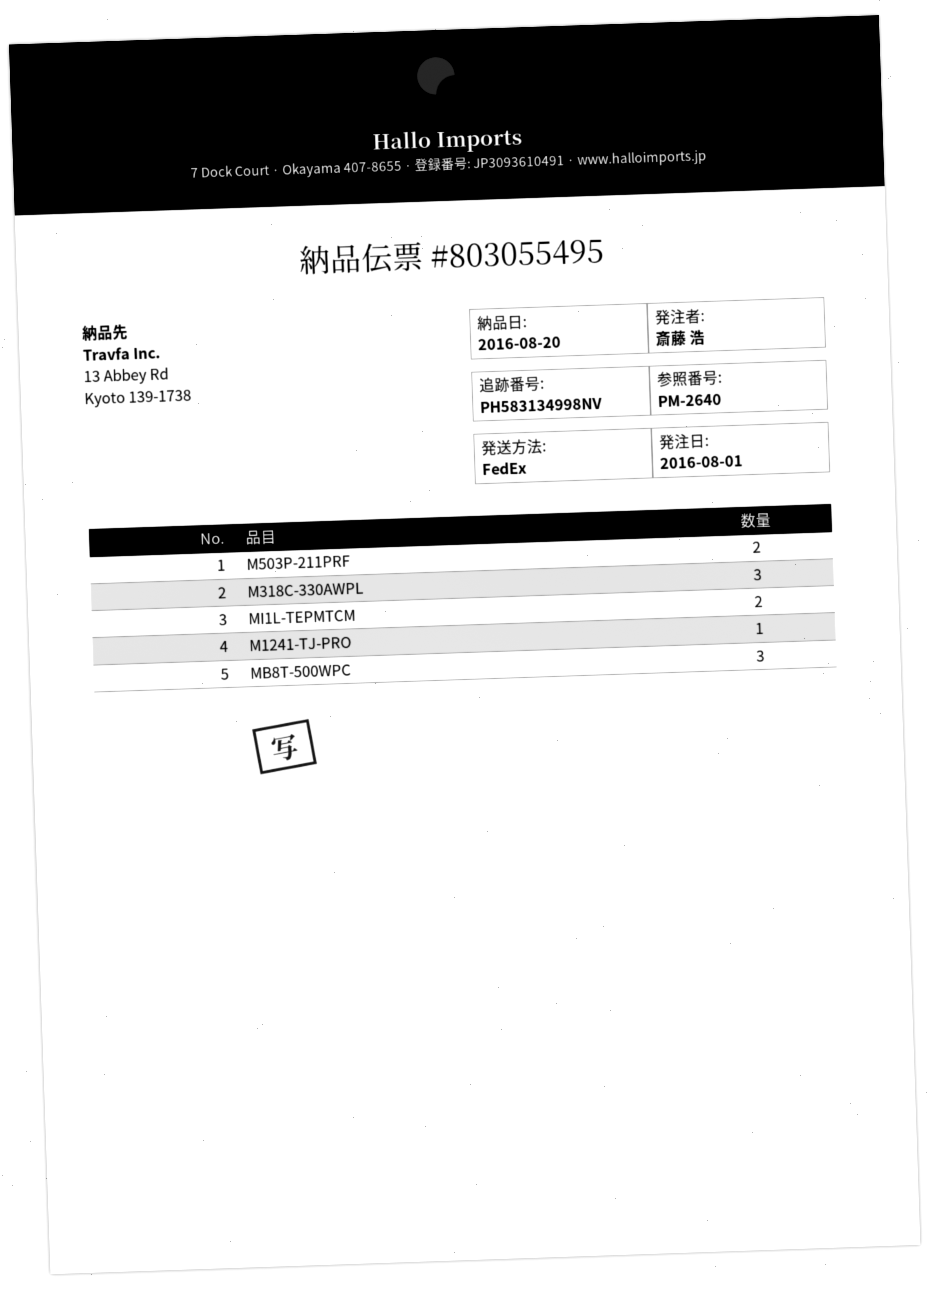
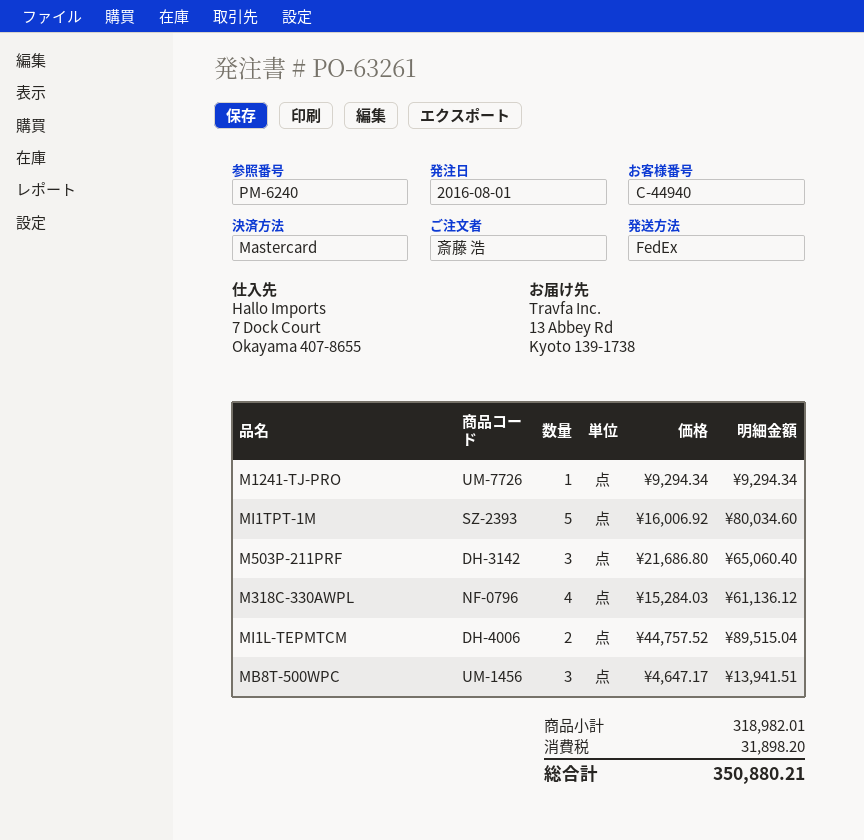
reference: PM-2640 -> PM-6240
M503P-211PRF: 2 -> 3
M318C-330AWPL: 3 -> 4
MI1TPT-1M: none -> 5

